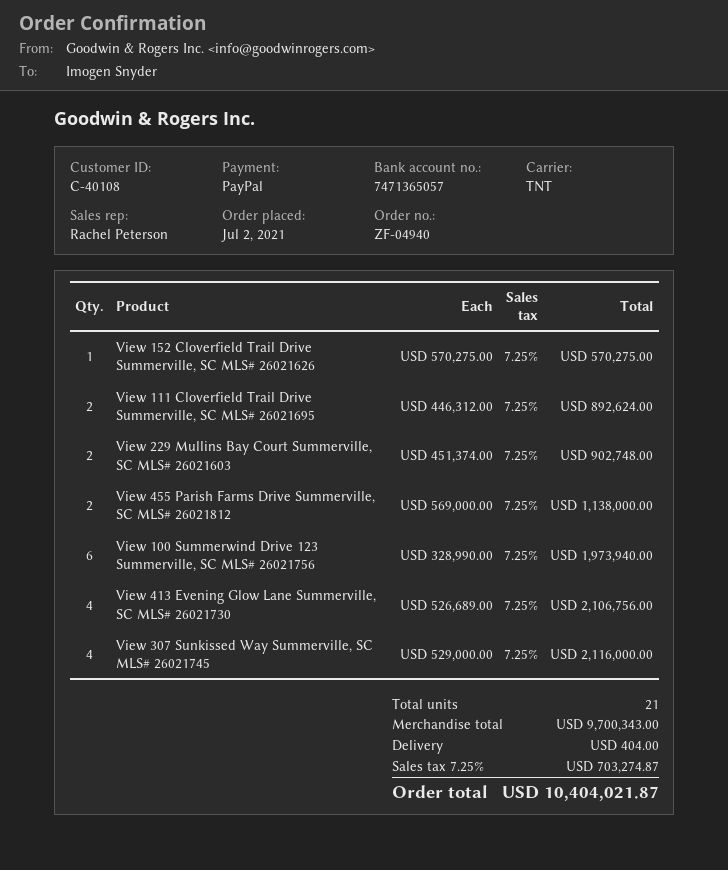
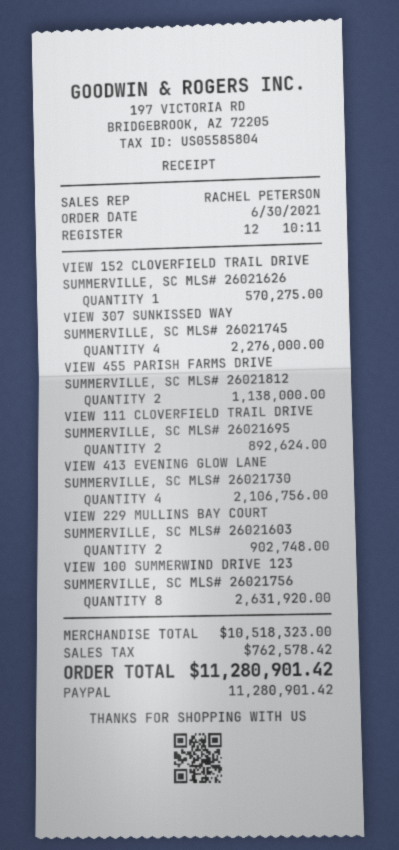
order date: 2021-07-02 -> 2021-06-30
View 100 Summerwind Drive 123 Summerville, SC MLS# 26021756: 6 for 1973940.00 -> 8 for 2631920.00
View 307 Sunkissed Way Summerville, SC MLS# 26021745: 4 for 2116000.00 -> 4 for 2276000.00
subtotal: 9700343.00 -> 10518323.00
shipping: 404.00 -> none
tax: 703274.87 -> 762578.42
total: 10404021.87 -> 11280901.42

